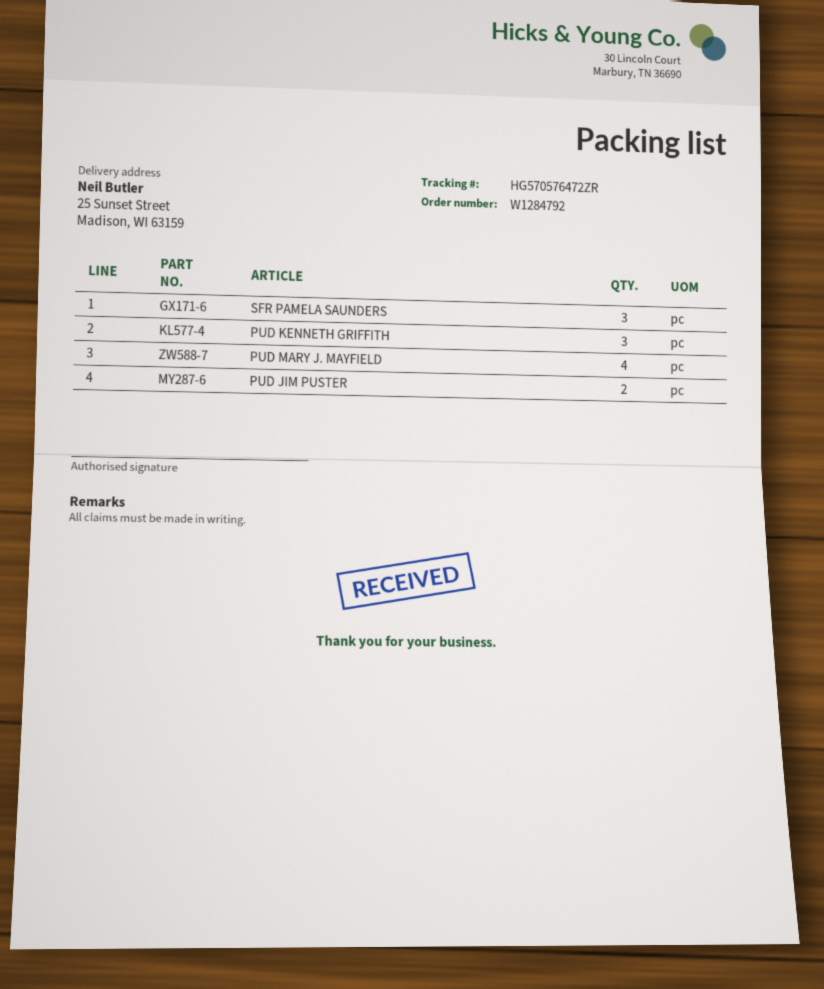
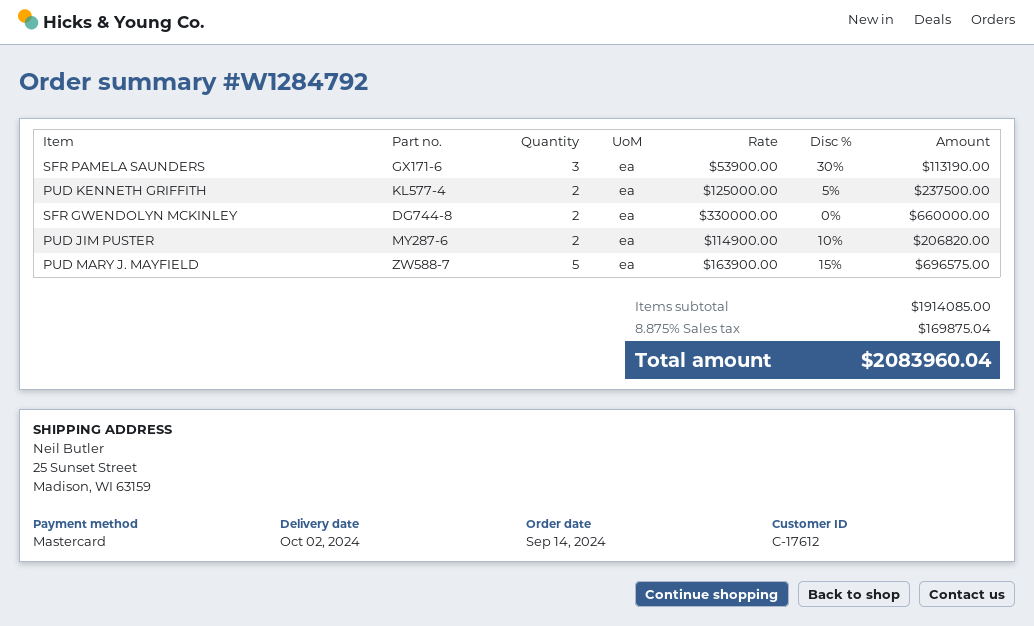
PUD KENNETH GRIFFITH: 3 -> 2
PUD MARY J. MAYFIELD: 4 -> 5
SFR GWENDOLYN MCKINLEY: none -> 2

